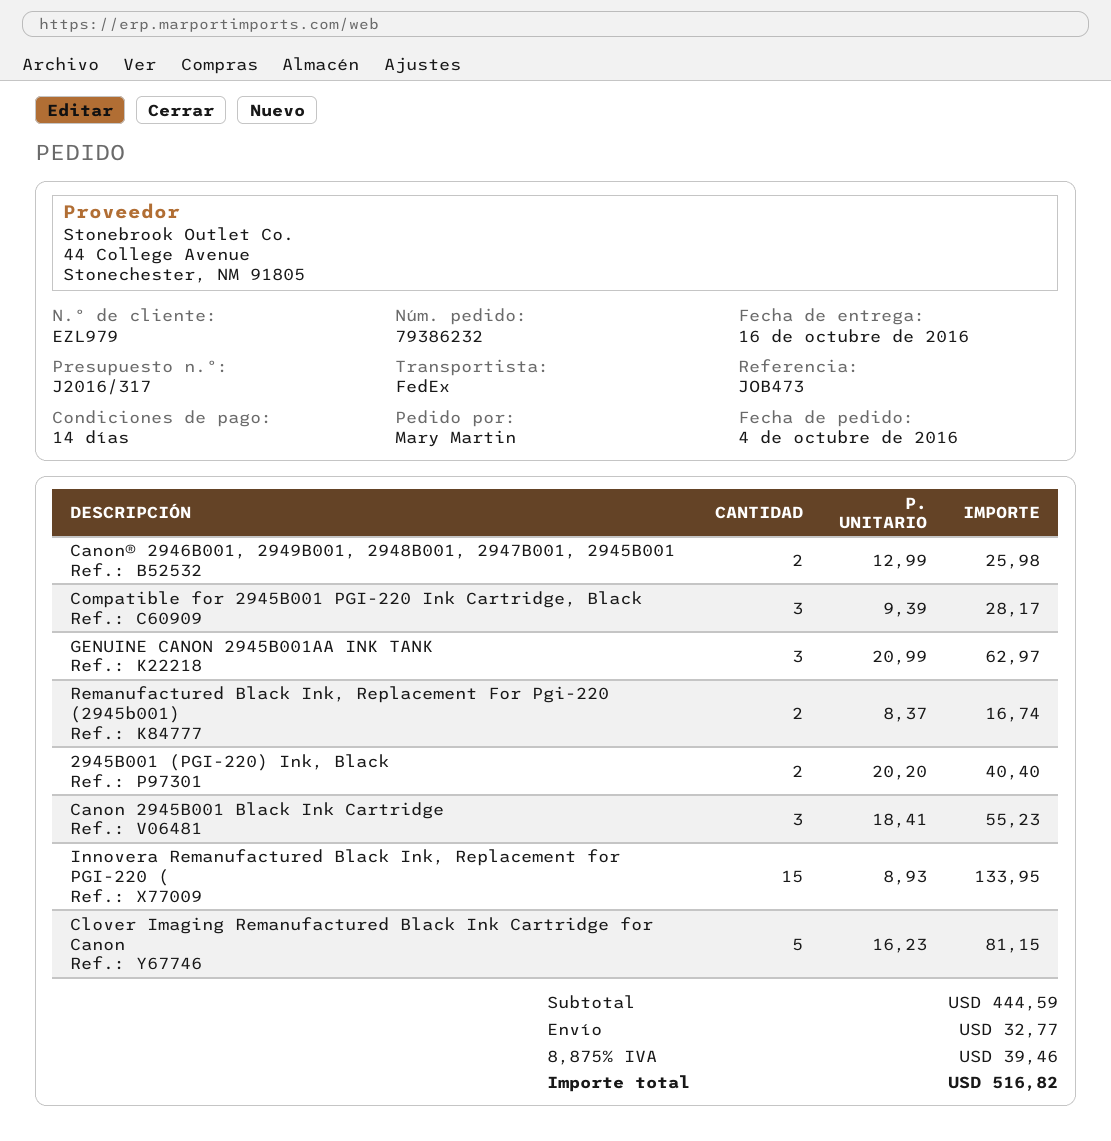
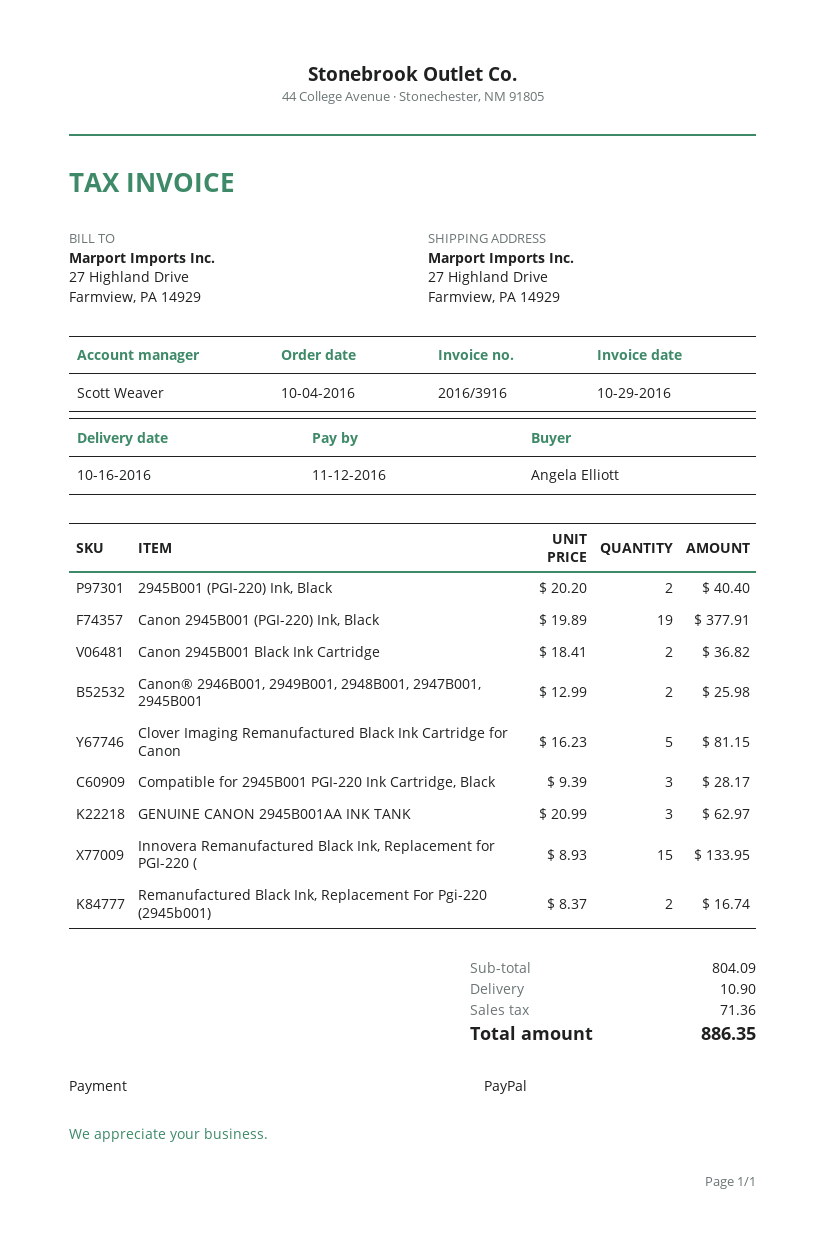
ordered by: Mary Martin -> Angela Elliott
Canon 2945B001 Black Ink Cartridge: 3 x 18.41 = 55.23 -> 2 x 18.41 = 36.82
Canon 2945B001 (PGI-220) Ink, Black: none -> 19 x 19.89 = 377.91
subtotal: 444.59 -> 804.09
shipping: 32.77 -> 10.90
tax: 39.46 -> 71.36
total: 516.82 -> 886.35

